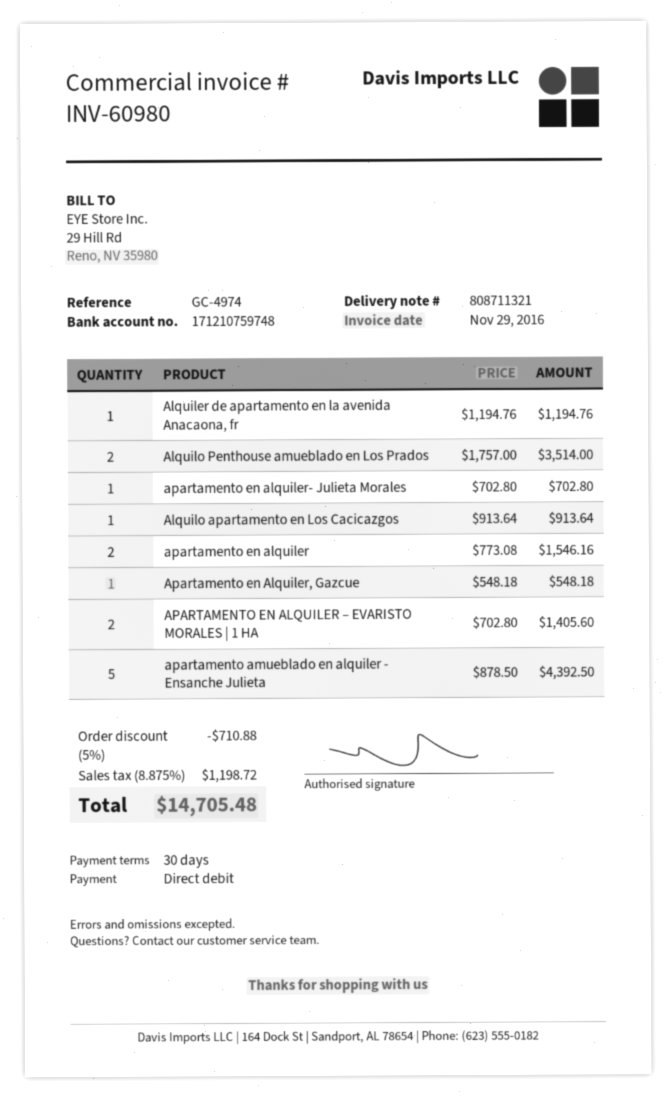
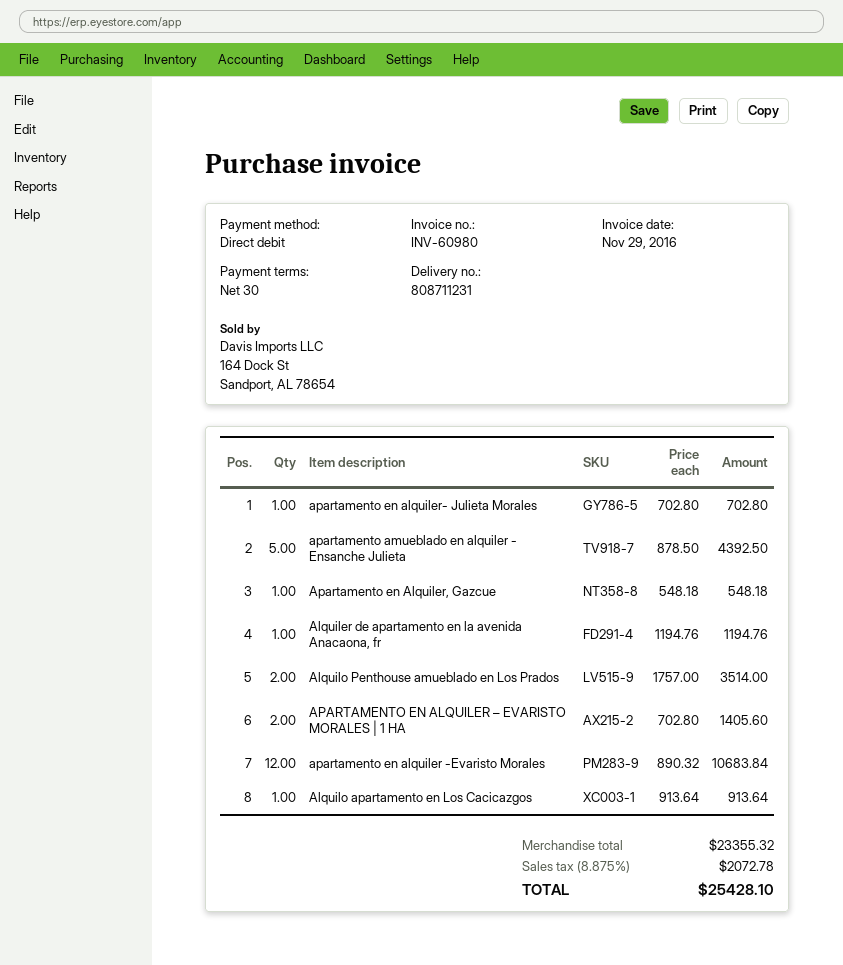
delivery note number: 808711321 -> 808711231
apartamento en alquiler: 2 x 773.08 = 1546.16 -> none
apartamento en alquiler -Evaristo Morales: none -> 12 x 890.32 = 10683.84
discount: 5% = 710.88 -> none
tax: 8.875% = 1198.72 -> 8.875% = 2072.78
total: 14705.48 -> 25428.10

